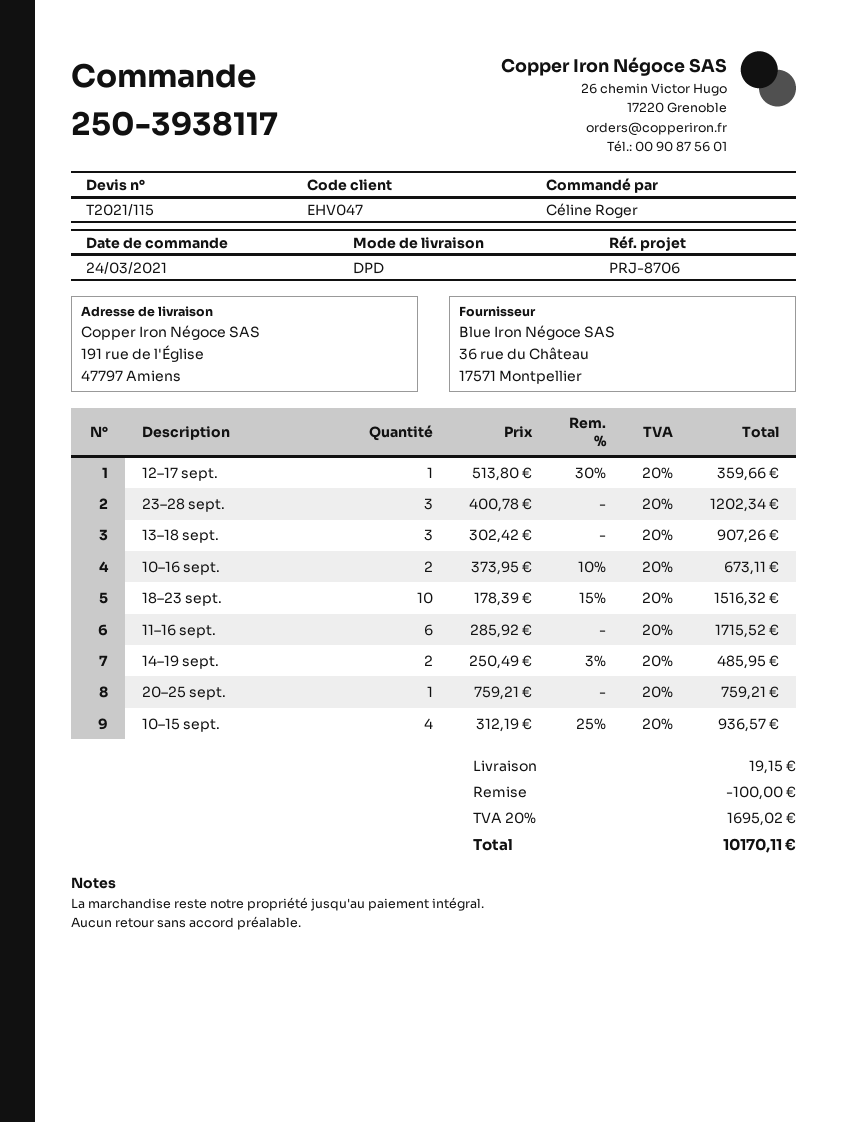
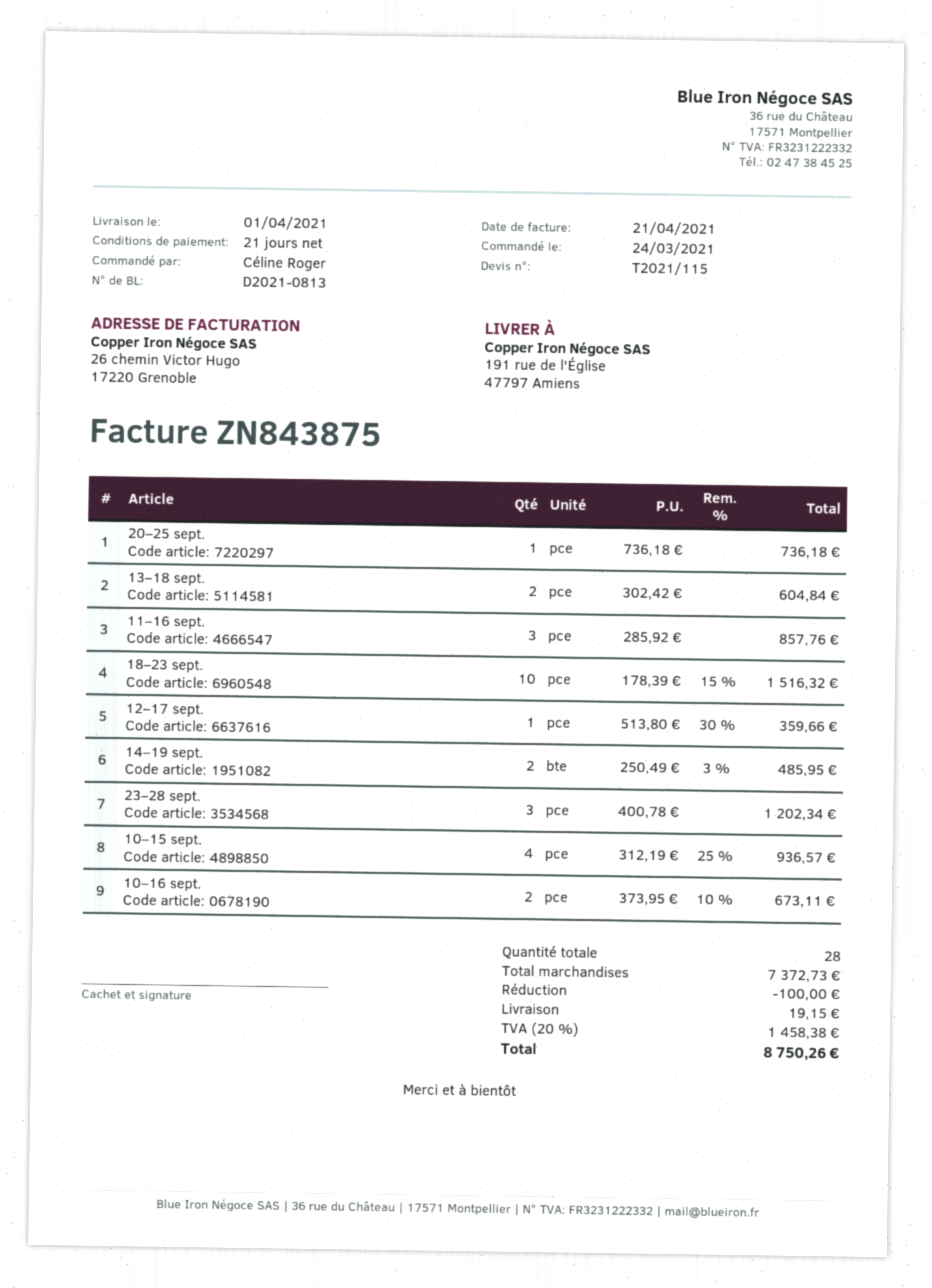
13–18 sept.: 3 x 302.42 = 907.26 -> 2 x 302.42 = 604.84
11–16 sept.: 6 x 285.92 = 1715.52 -> 3 x 285.92 = 857.76
20–25 sept.: 1 x 759.21 = 759.21 -> 1 x 736.18 = 736.18
tax: 20% = 1695.02 -> 20% = 1458.38
total: 10170.11 -> 8750.26

